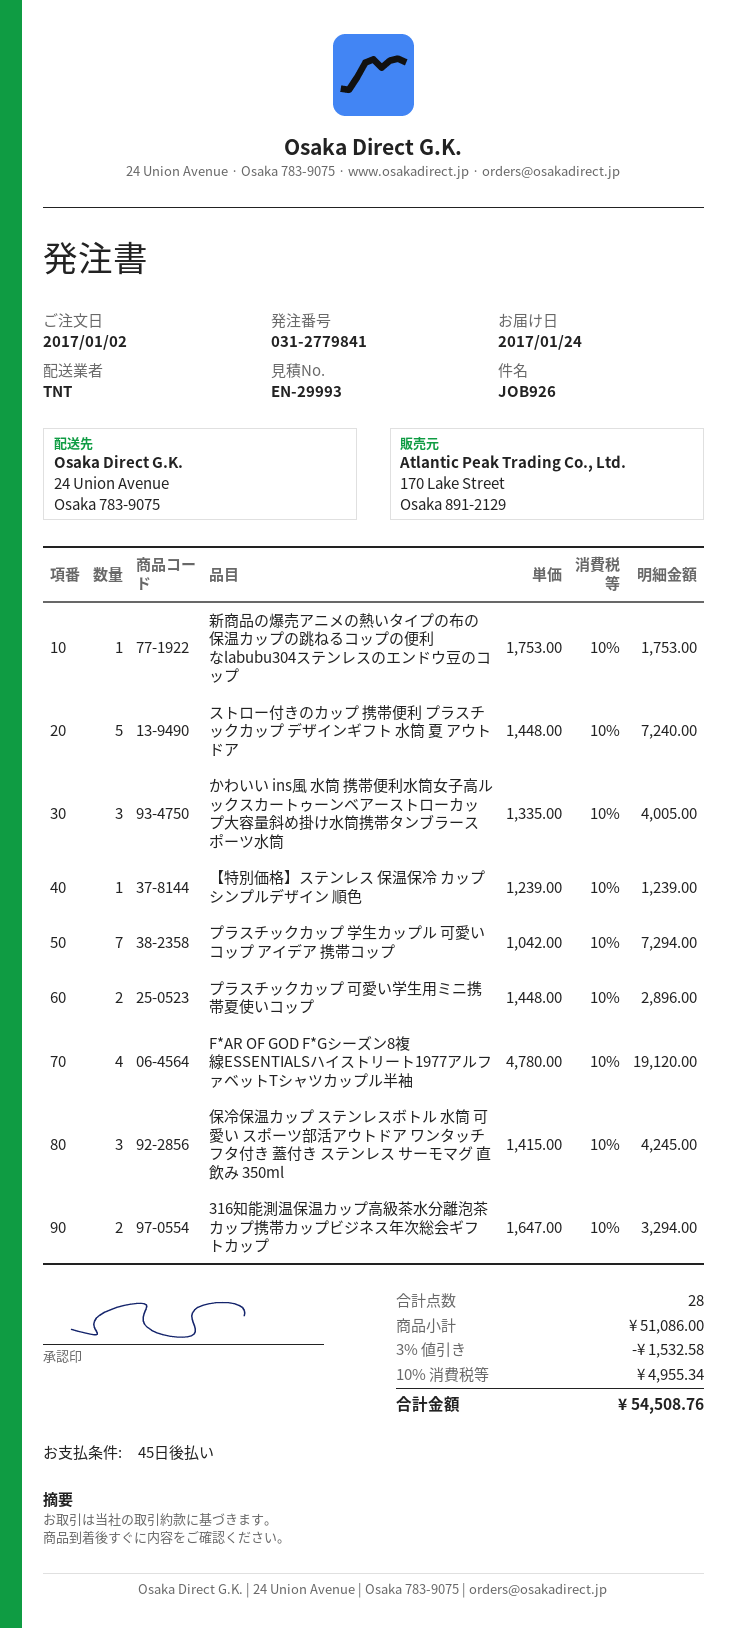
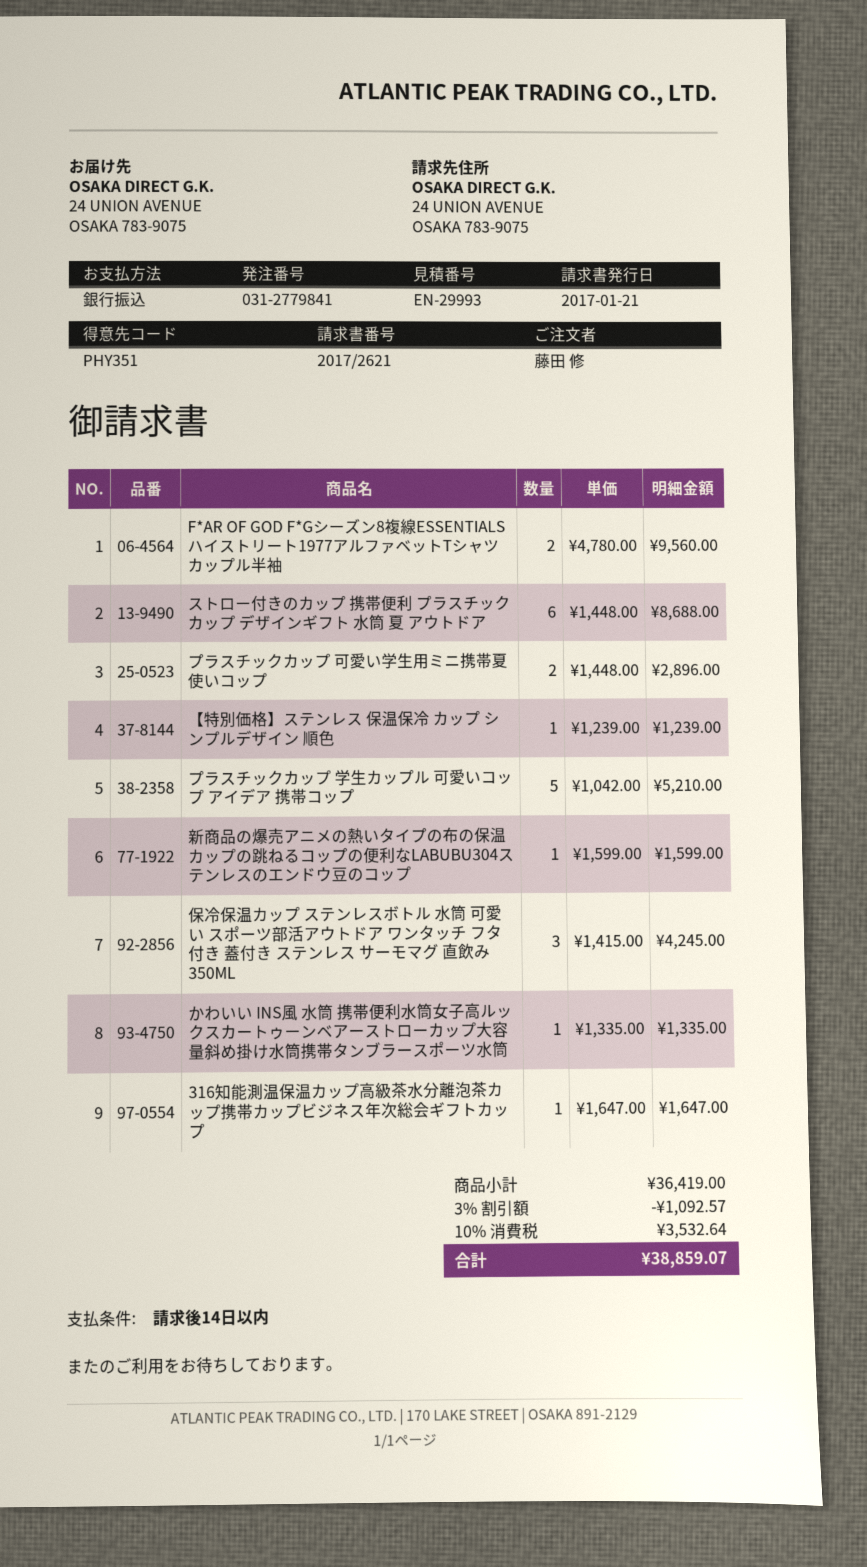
payment terms: 45 days -> 14 days
新商品の爆売アニメの熱いタイプの布の保温カップの跳ねるコップの便利なlabubu304ステンレスのエンドウ豆のコップ: 1 x 1753.00 = 1753.00 -> 1 x 1599.00 = 1599.00
ストロー付きのカップ 携帯便利 プラスチックカップ デザインギフト 水筒 夏 アウトドア: 5 x 1448.00 = 7240.00 -> 6 x 1448.00 = 8688.00
かわいい ins風 水筒 携帯便利水筒女子高ルックスカートゥーンベアーストローカップ大容量斜め掛け水筒携帯タンブラースポーツ水筒: 3 x 1335.00 = 4005.00 -> 1 x 1335.00 = 1335.00
プラスチックカップ 学生カップル 可愛いコップ アイデア 携帯コップ: 7 x 1042.00 = 7294.00 -> 5 x 1042.00 = 5210.00
F*AR OF GOD F*Gシーズン8複線ESSENTIALSハイストリート1977アルファベットTシャツカップル半袖: 4 x 4780.00 = 19120.00 -> 2 x 4780.00 = 9560.00
316知能測温保温カップ高級茶水分離泡茶カップ携帯カップビジネス年次総会ギフトカップ: 2 x 1647.00 = 3294.00 -> 1 x 1647.00 = 1647.00
subtotal: 51086.00 -> 36419.00
discount: 3% = 1532.58 -> 3% = 1092.57
tax: 10% = 4955.34 -> 10% = 3532.64
total: 54508.76 -> 38859.07

